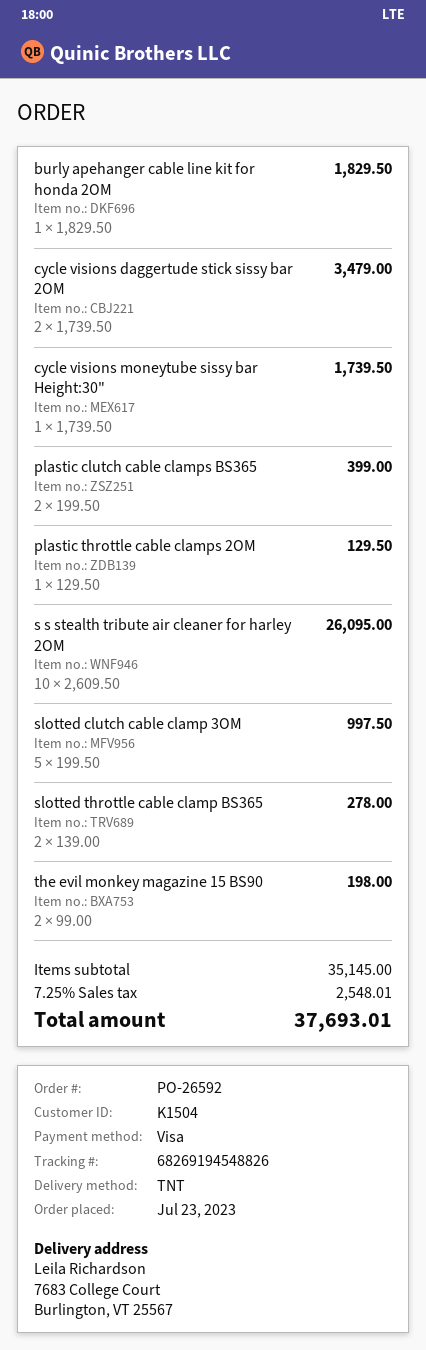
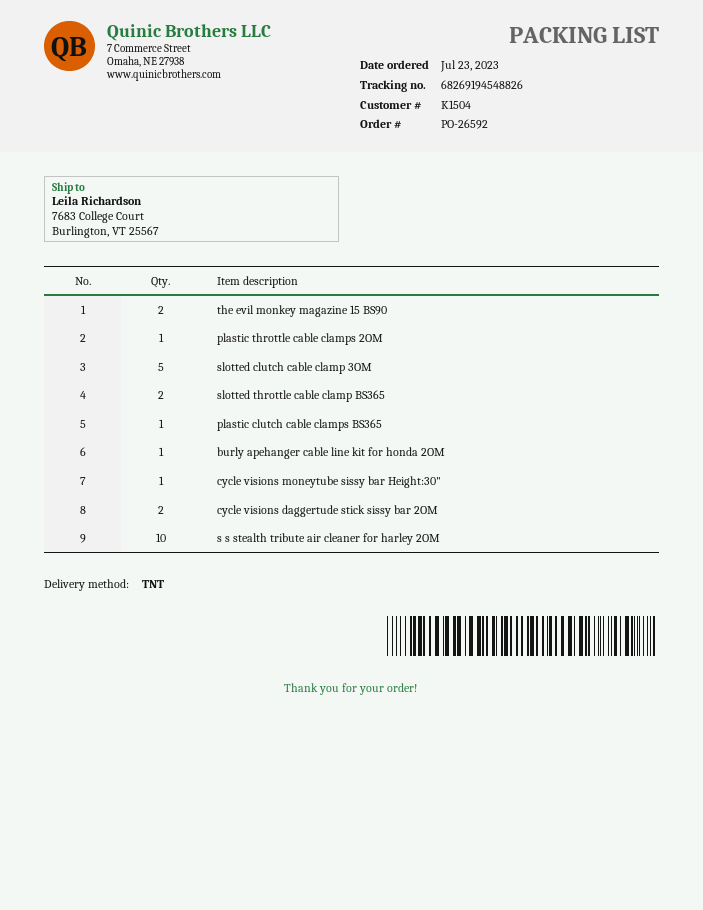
plastic clutch cable clamps BS365: 2 -> 1

